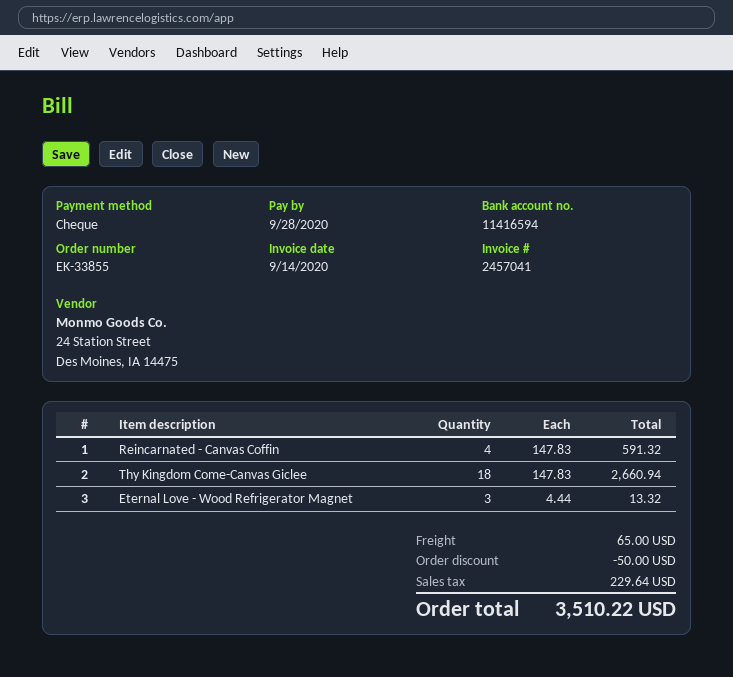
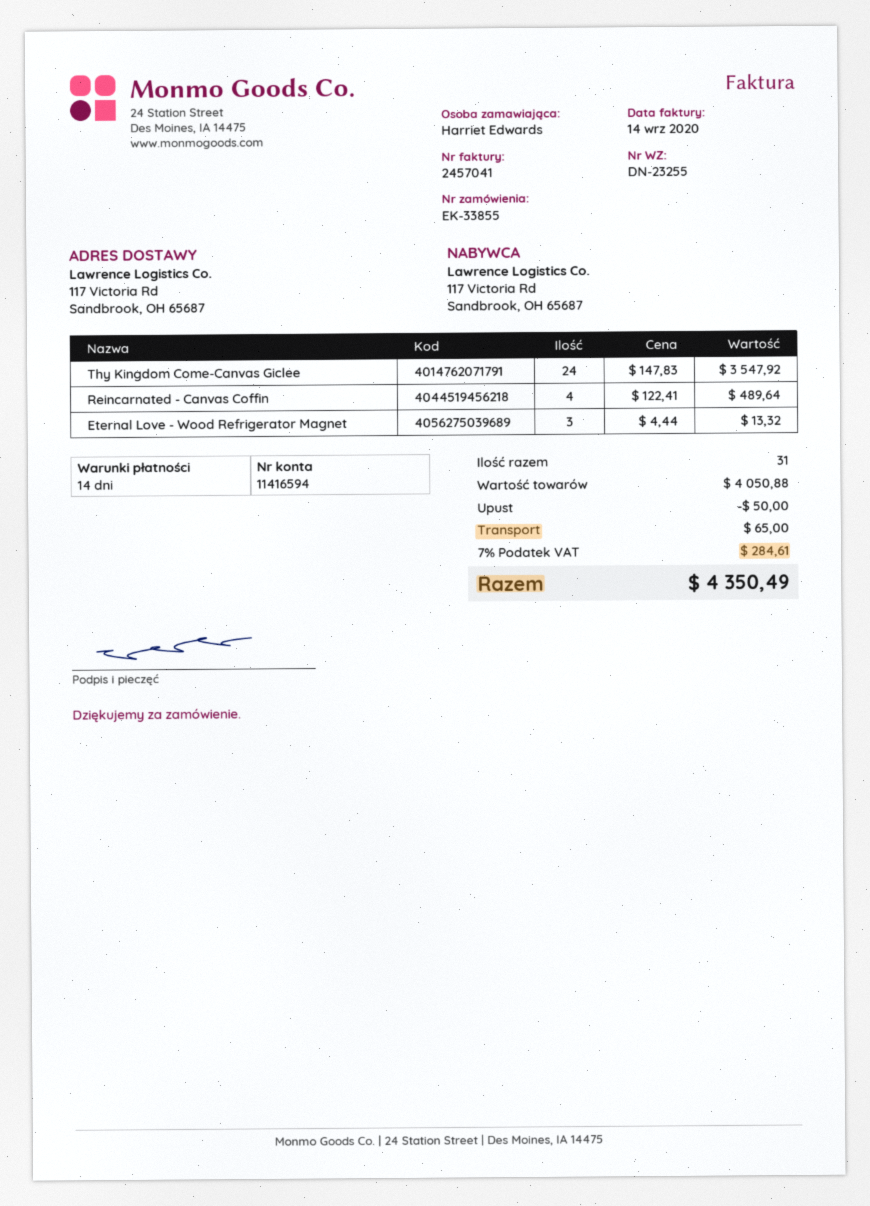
Reincarnated - Canvas Coffin: 4 x 147.83 = 591.32 -> 4 x 122.41 = 489.64
Thy Kingdom Come-Canvas Giclee: 18 x 147.83 = 2660.94 -> 24 x 147.83 = 3547.92
tax: 229.64 -> 284.61
total: 3510.22 -> 4350.49

